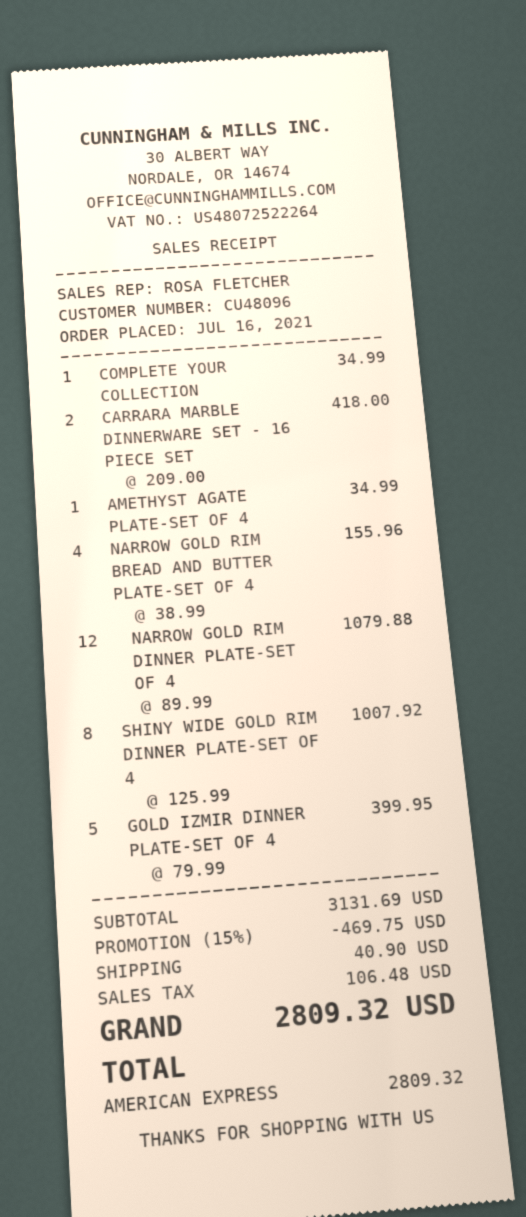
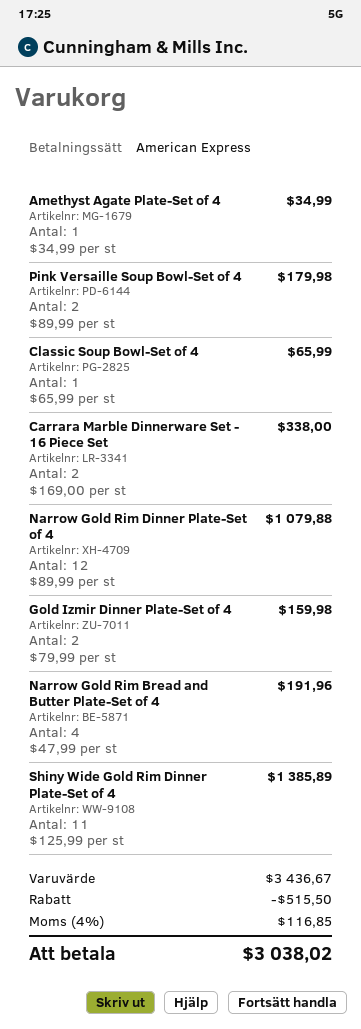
COMPLETE YOUR COLLECTION: 1 x 34.99 = 34.99 -> none
CARRARA MARBLE DINNERWARE SET - 16 PIECE SET: 2 x 209.00 = 418.00 -> 2 x 169.00 = 338.00
NARROW GOLD RIM BREAD AND BUTTER PLATE-SET OF 4: 4 x 38.99 = 155.96 -> 4 x 47.99 = 191.96
SHINY WIDE GOLD RIM DINNER PLATE-SET OF 4: 8 x 125.99 = 1007.92 -> 11 x 125.99 = 1385.89
GOLD IZMIR DINNER PLATE-SET OF 4: 5 x 79.99 = 399.95 -> 2 x 79.99 = 159.98
Pink Versaille Soup Bowl-Set of 4: none -> 2 x 89.99 = 179.98
Classic Soup Bowl-Set of 4: none -> 1 x 65.99 = 65.99
subtotal: 3131.69 -> 3436.67
discount: 469.75 -> 515.50
shipping: 40.90 -> none
tax: 106.48 -> 116.85
total: 2809.32 -> 3038.02

